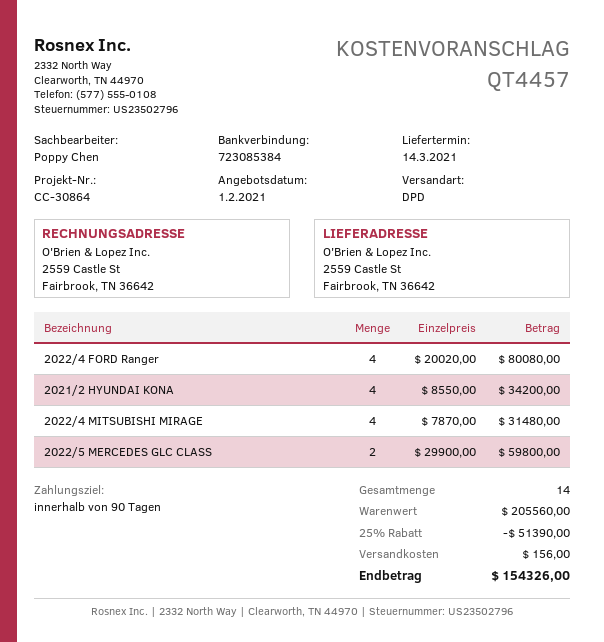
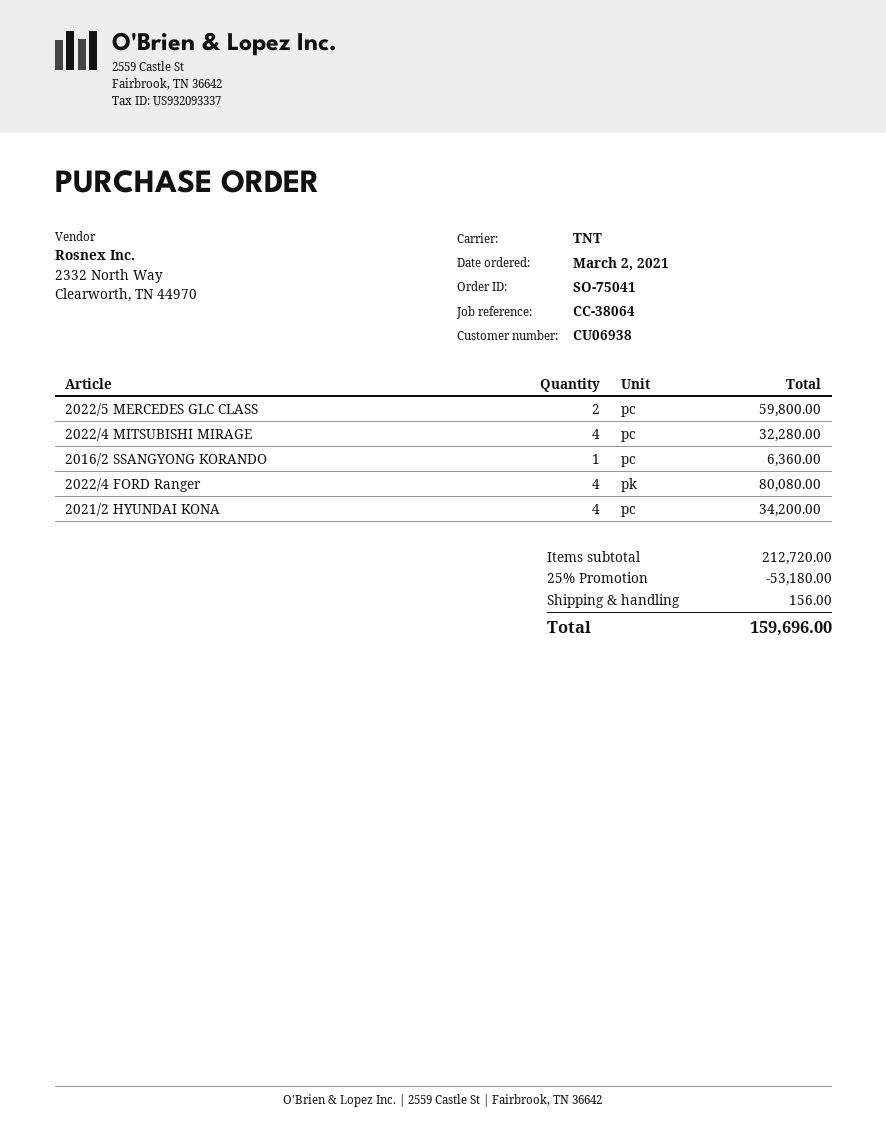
reference: CC-30864 -> CC-38064
shipping method: DPD -> TNT
2022/4 MITSUBISHI MIRAGE: 4 for 31480.00 -> 4 for 32280.00
2016/2 SSANGYONG KORANDO: none -> 1 for 6360.00
subtotal: 205560.00 -> 212720.00
discount: 25% = 51390.00 -> 25% = 53180.00
total: 154326.00 -> 159696.00

